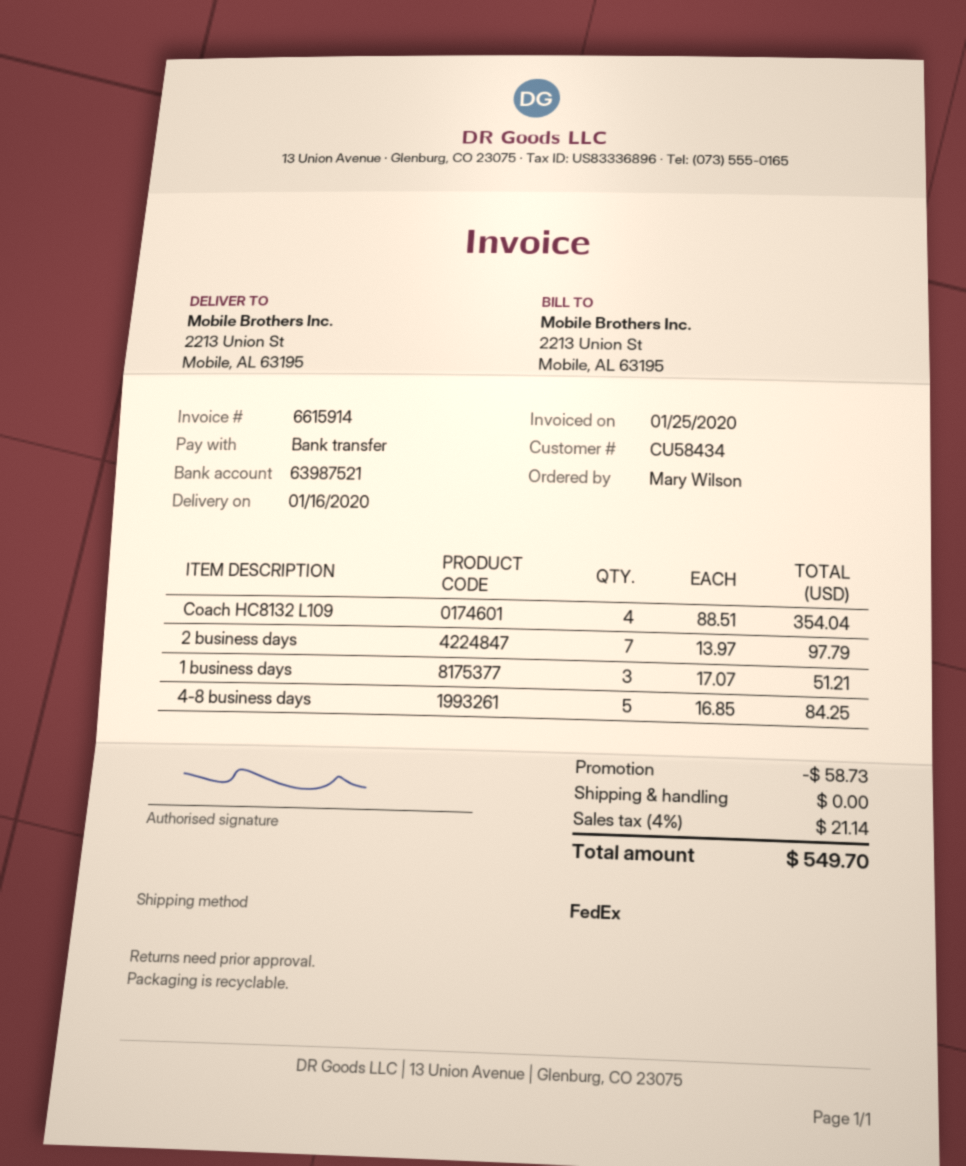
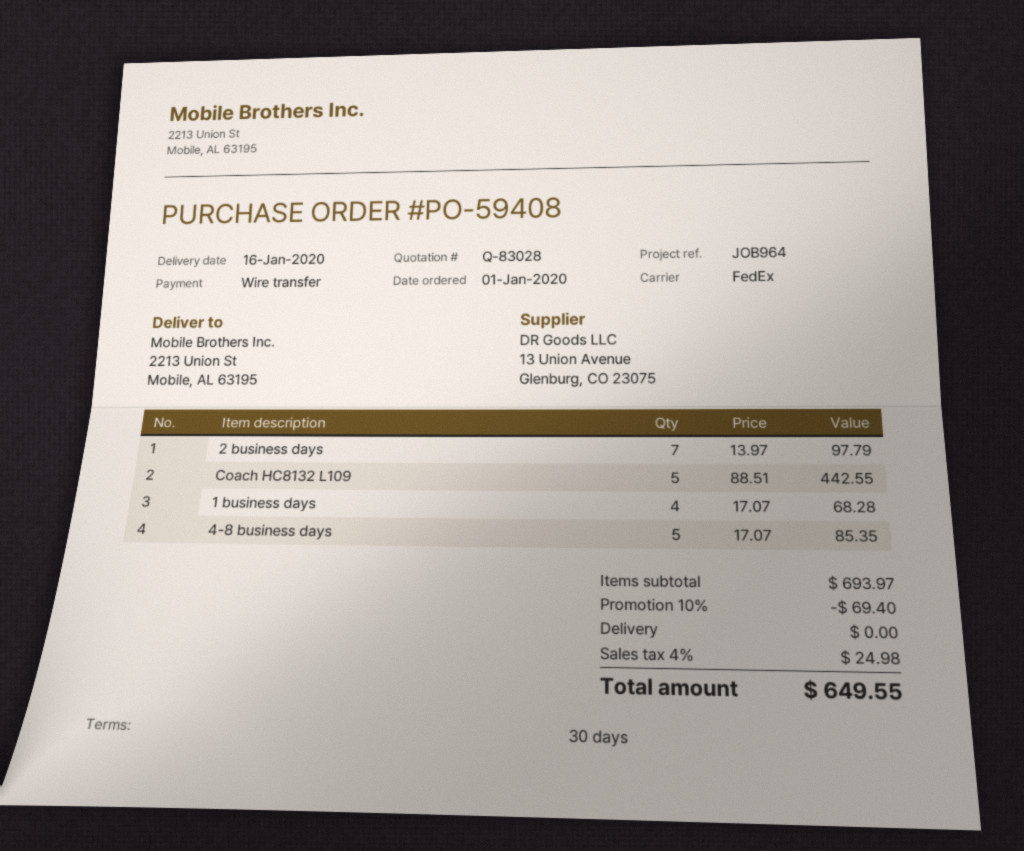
Coach HC8132 L109: 4 x 88.51 = 354.04 -> 5 x 88.51 = 442.55
1 business days: 3 x 17.07 = 51.21 -> 4 x 17.07 = 68.28
4-8 business days: 5 x 16.85 = 84.25 -> 5 x 17.07 = 85.35
discount: 58.73 -> 69.40
tax: 4% = 21.14 -> 4% = 24.98
total: 549.70 -> 649.55

